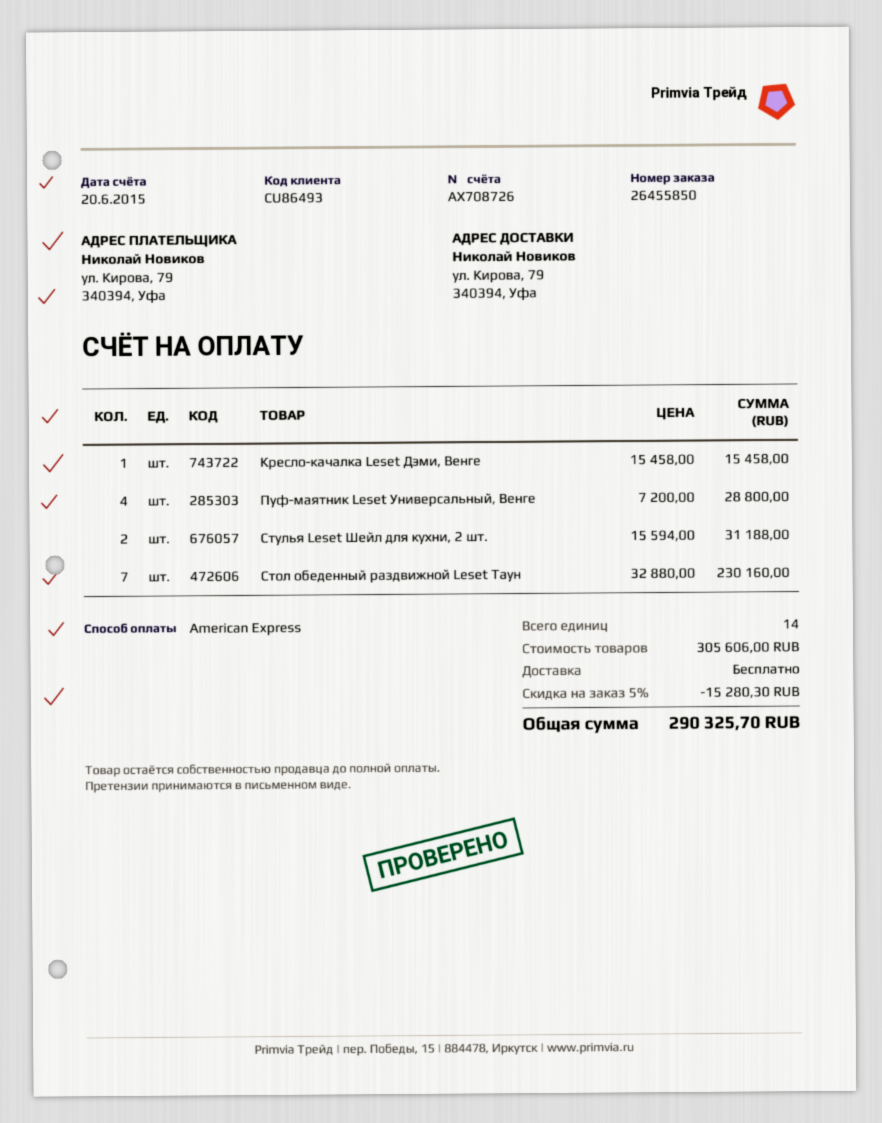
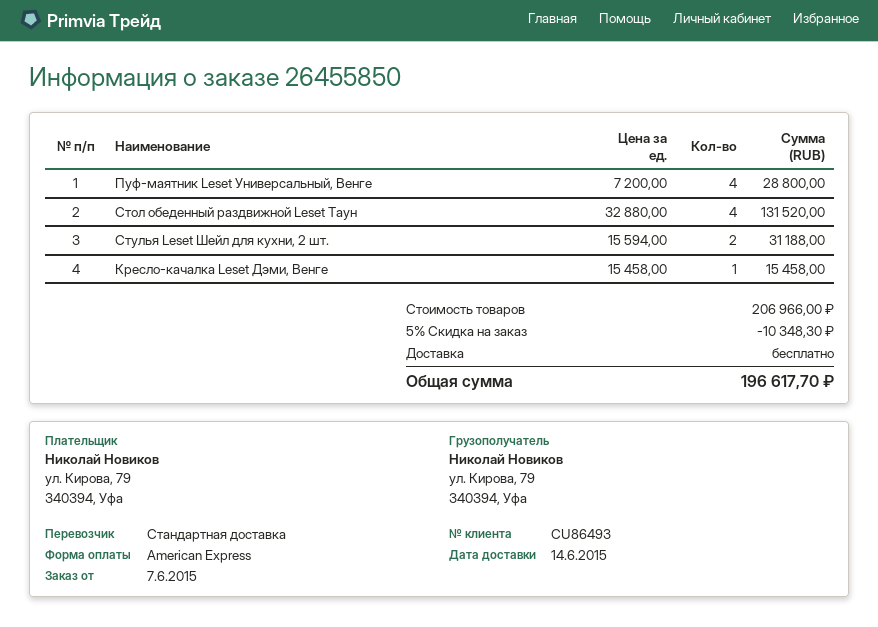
Стол обеденный раздвижной Leset Таун: 7 x 32880.00 = 230160.00 -> 4 x 32880.00 = 131520.00
subtotal: 305606.00 -> 206966.00
discount: 5% = 15280.30 -> 5% = 10348.30
total: 290325.70 -> 196617.70

